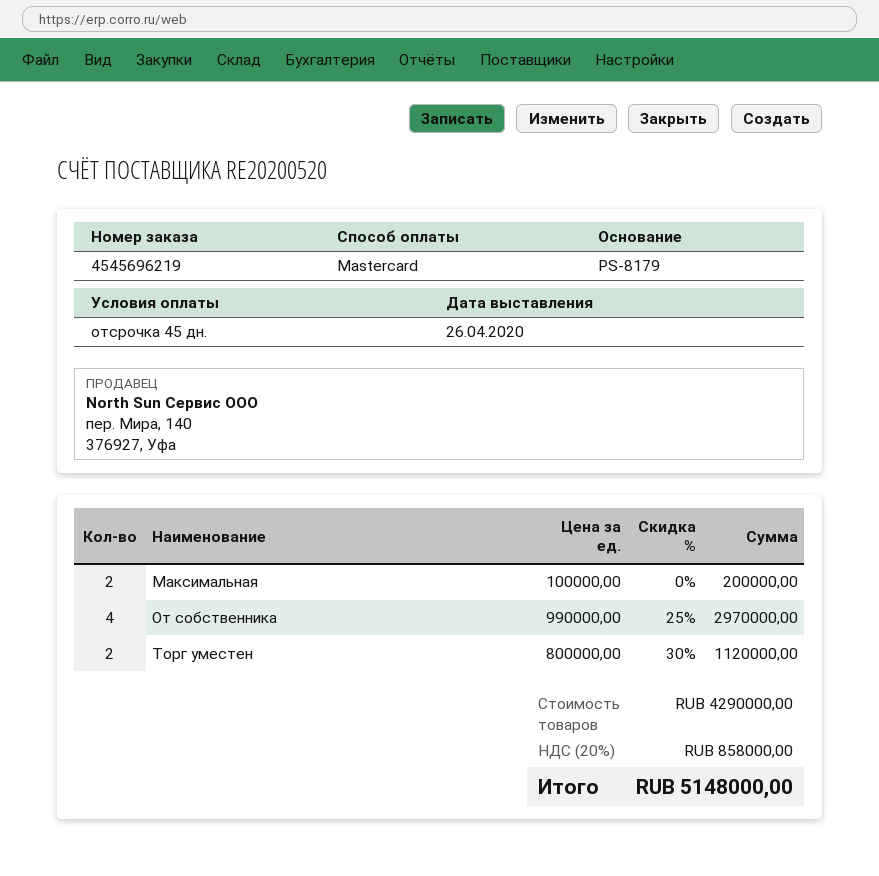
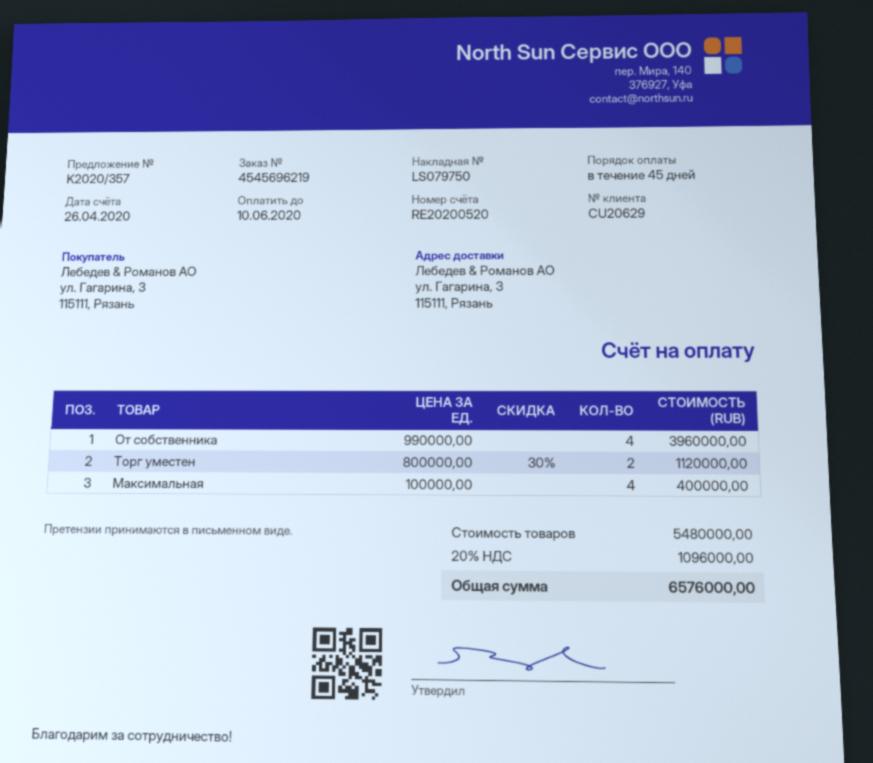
Максимальная: 2 x 100000.00 = 200000.00 -> 4 x 100000.00 = 400000.00
От собственника: 4 x 990000.00 - 25% = 2970000.00 -> 4 x 990000.00 = 3960000.00
subtotal: 4290000.00 -> 5480000.00
tax: 20% = 858000.00 -> 20% = 1096000.00
total: 5148000.00 -> 6576000.00

